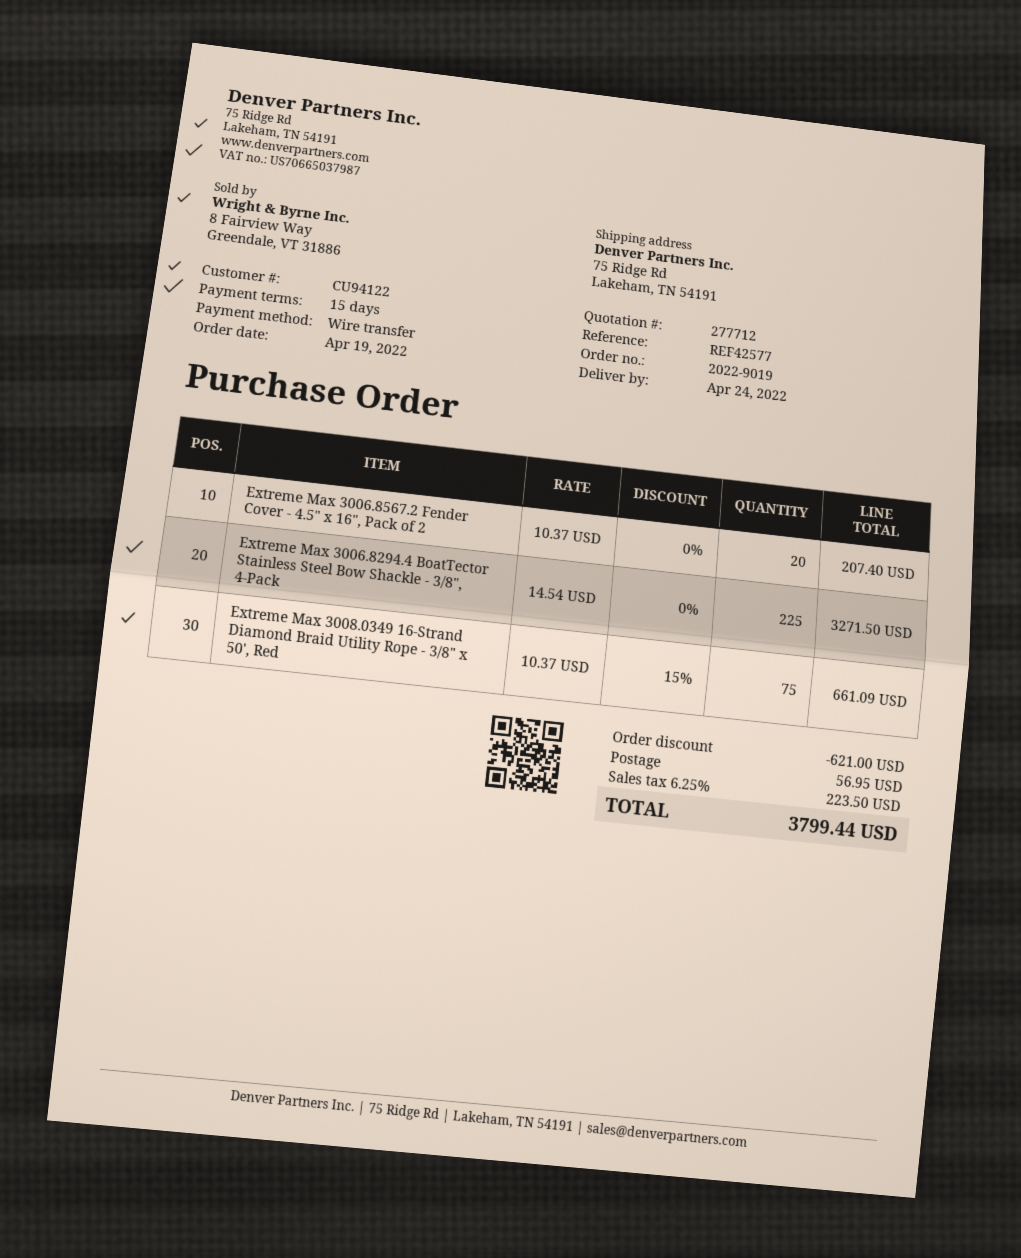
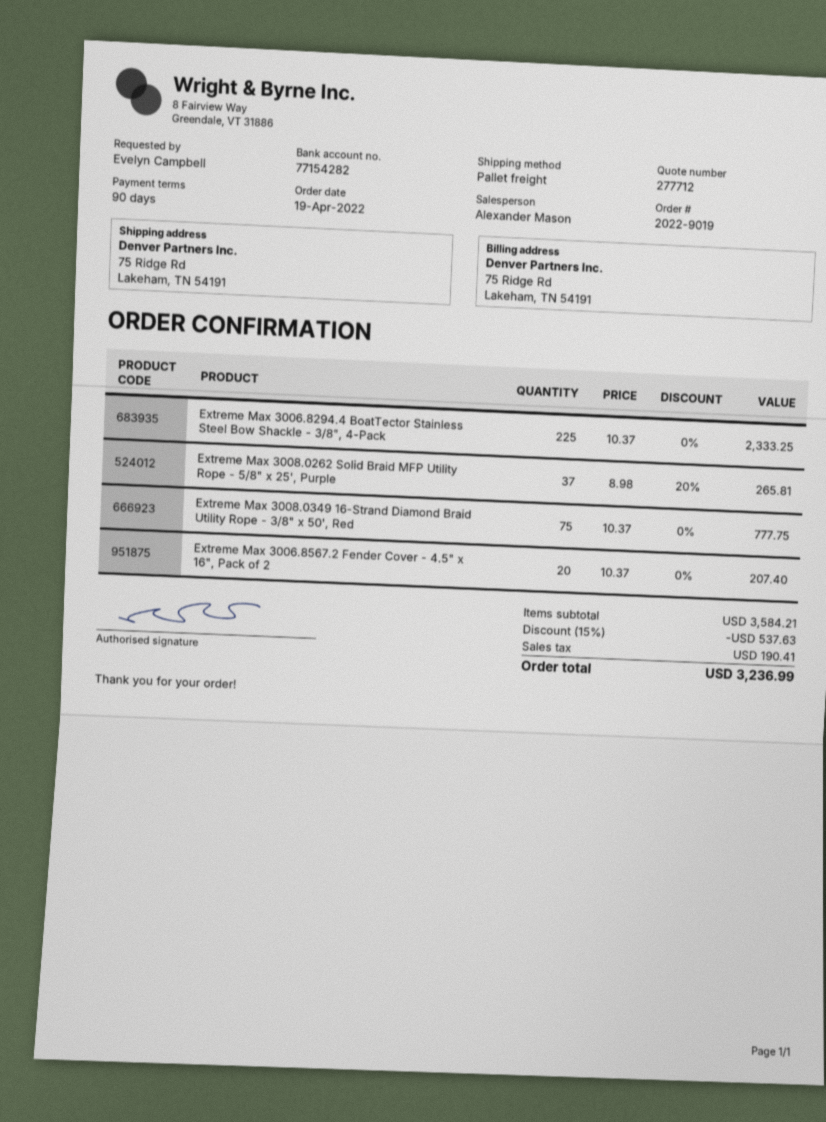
payment terms: 15 days -> 90 days
Extreme Max 3006.8294.4 BoatTector Stainless Steel Bow Shackle - 3/8", 4-Pack: 225 x 14.54 = 3271.50 -> 225 x 10.37 = 2333.25
Extreme Max 3008.0349 16-Strand Diamond Braid Utility Rope - 3/8" x 50', Red: 75 x 10.37 - 15% = 661.09 -> 75 x 10.37 = 777.75
Extreme Max 3008.0262 Solid Braid MFP Utility Rope - 5/8" x 25', Purple: none -> 37 x 8.98 - 20% = 265.81
discount: 621.00 -> 537.63
shipping: 56.95 -> none
tax: 223.50 -> 190.41
total: 3799.44 -> 3236.99

